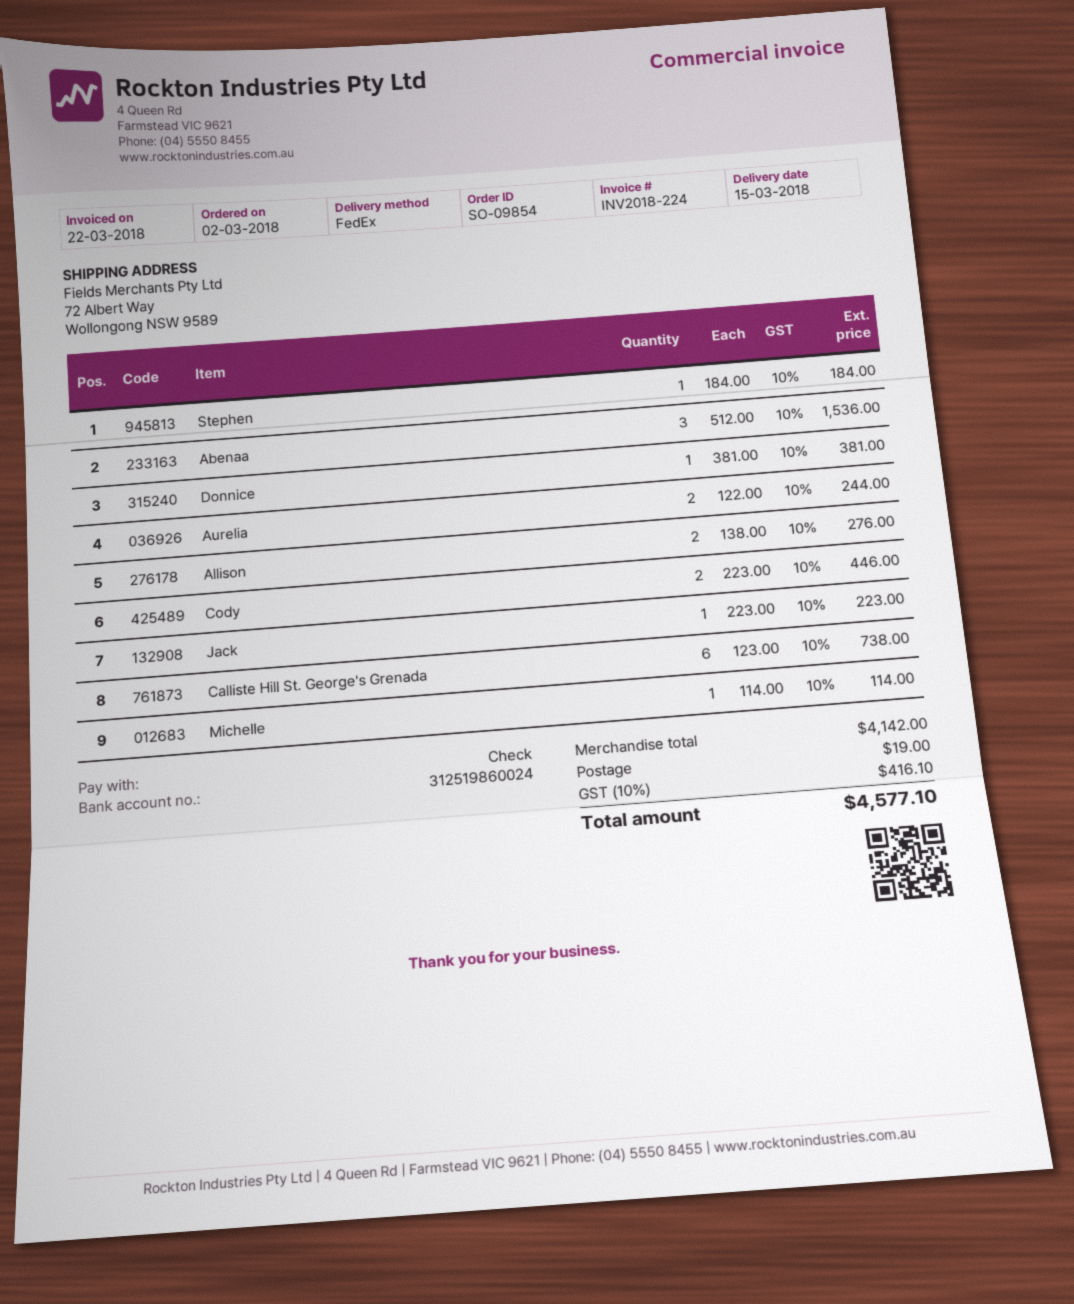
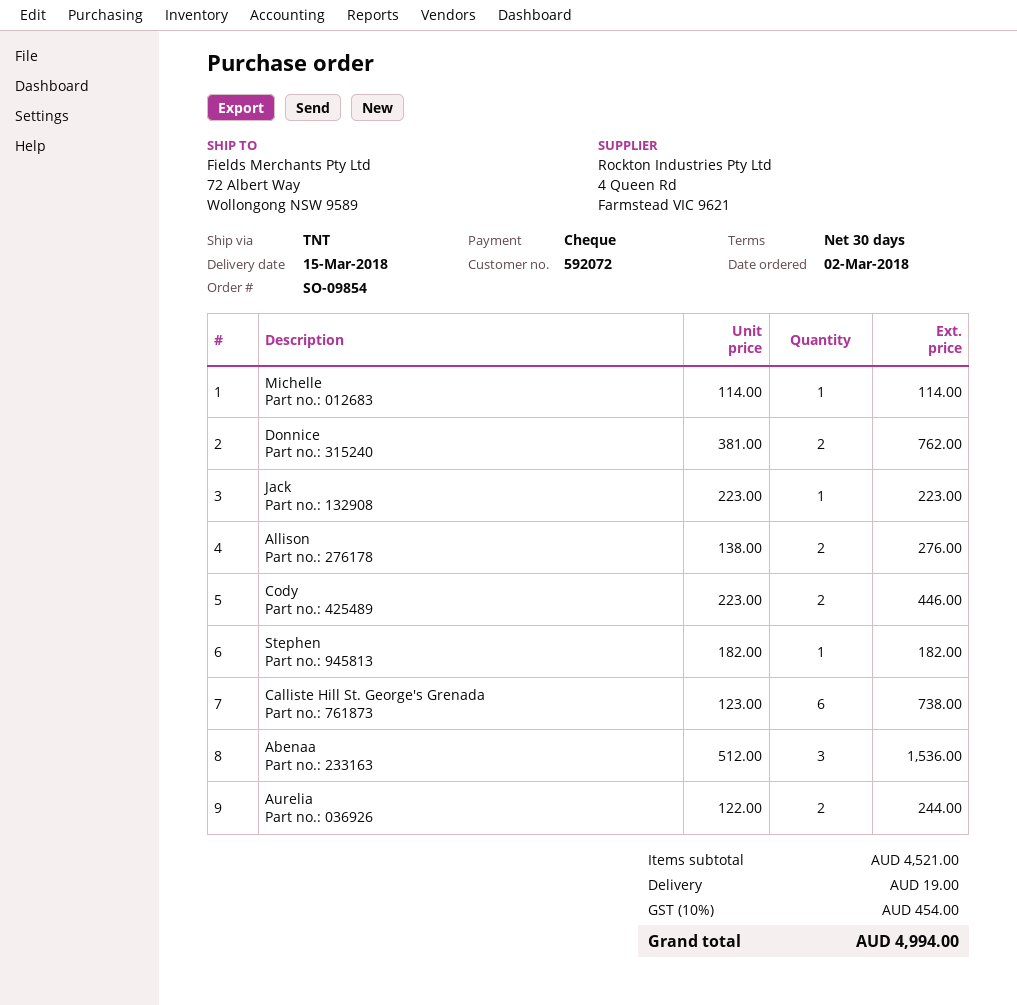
shipping method: FedEx -> TNT
Stephen: 1 x 184.00 = 184.00 -> 1 x 182.00 = 182.00
Donnice: 1 x 381.00 = 381.00 -> 2 x 381.00 = 762.00
subtotal: 4142.00 -> 4521.00
tax: 10% = 416.10 -> 10% = 454.00
total: 4577.10 -> 4994.00

